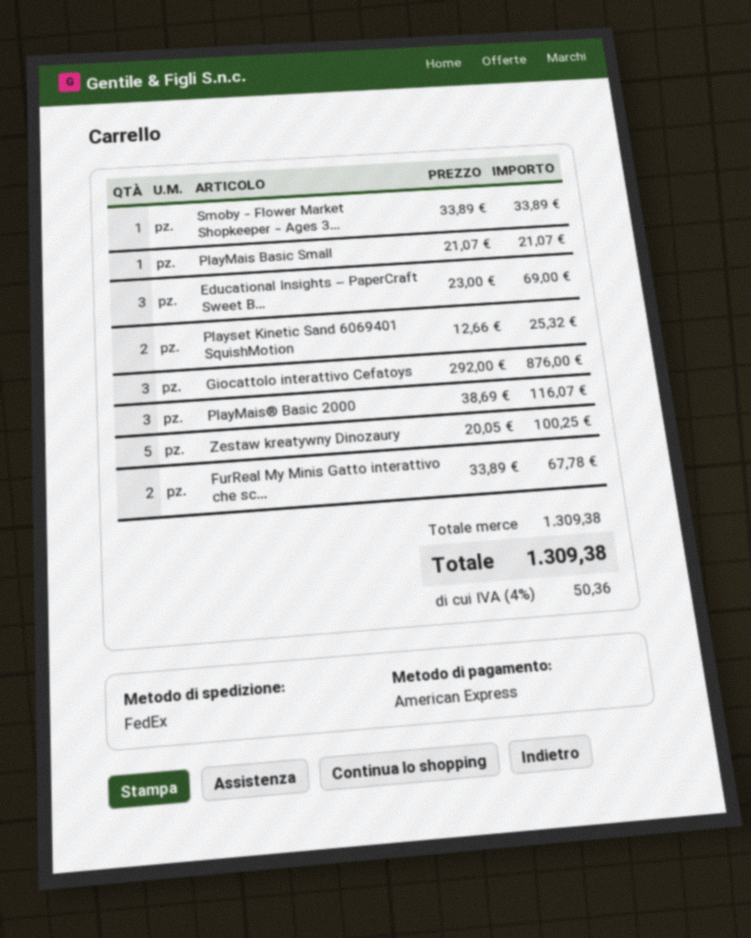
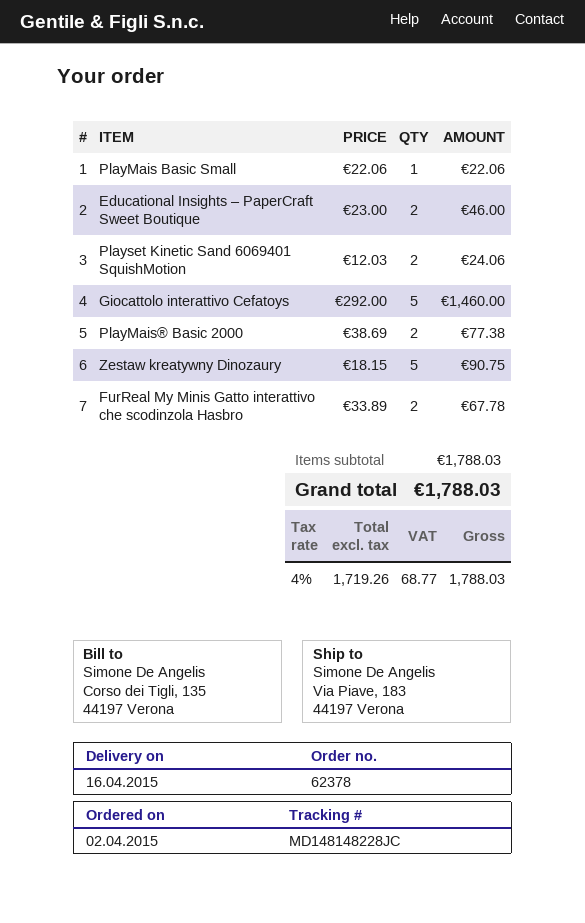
Smoby - Flower Market Shopkeeper - Ages 3...: 1 x 33.89 = 33.89 -> none
PlayMais Basic Small: 1 x 21.07 = 21.07 -> 1 x 22.06 = 22.06
Educational Insights – PaperCraft Sweet B...: 3 x 23.00 = 69.00 -> 2 x 23.00 = 46.00
Playset Kinetic Sand 6069401 SquishMotion: 2 x 12.66 = 25.32 -> 2 x 12.03 = 24.06
Giocattolo interattivo Cefatoys: 3 x 292.00 = 876.00 -> 5 x 292.00 = 1460.00
PlayMais® Basic 2000: 3 x 38.69 = 116.07 -> 2 x 38.69 = 77.38
Zestaw kreatywny Dinozaury: 5 x 20.05 = 100.25 -> 5 x 18.15 = 90.75
subtotal: 1309.38 -> 1788.03
tax: 4% = 50.36 -> 4% = 68.77
total: 1309.38 -> 1788.03

